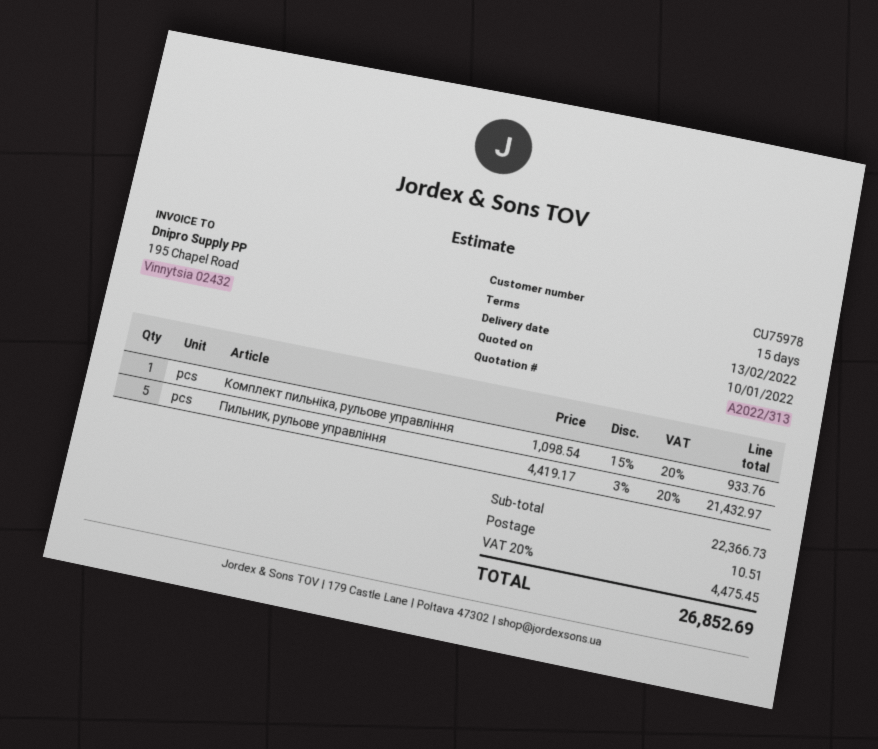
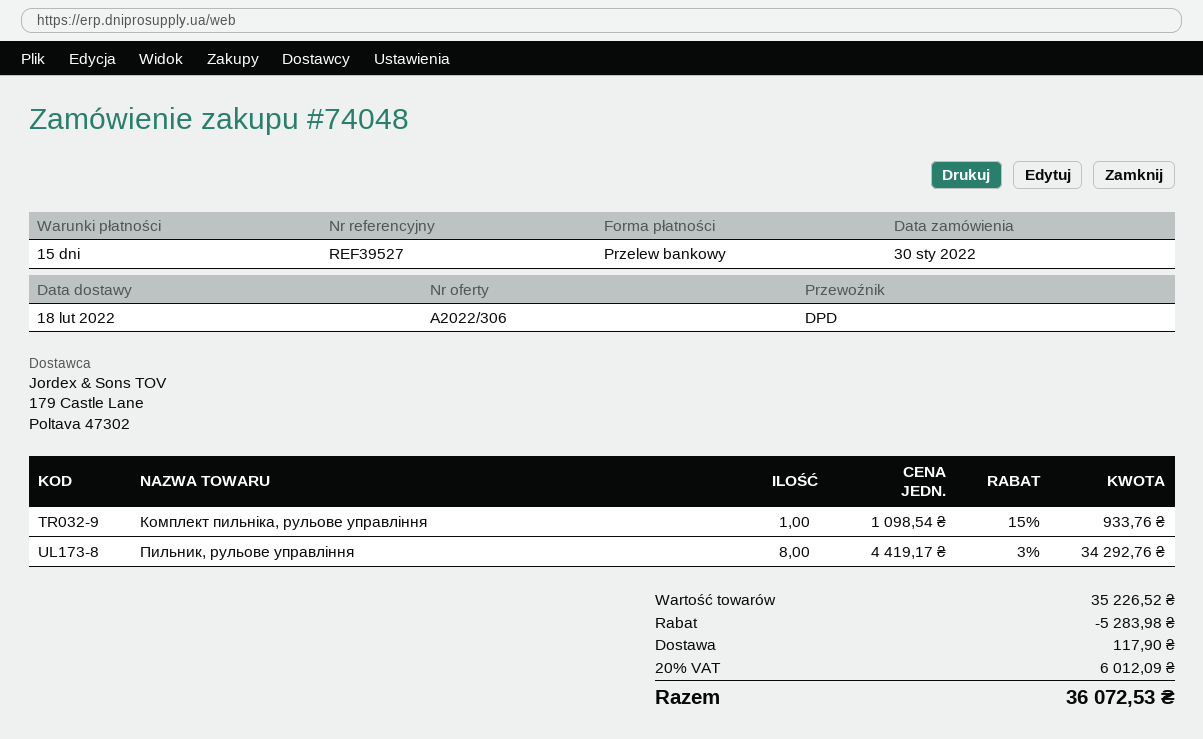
quote number: A2022/313 -> A2022/306
delivery date: 2022-02-13 -> 2022-02-18
Пильник, рульове управління: 5 x 4419.17 - 3% = 21432.97 -> 8 x 4419.17 - 3% = 34292.76
subtotal: 22366.73 -> 35226.52
discount: none -> 5283.98
shipping: 10.51 -> 117.90
tax: 20% = 4475.45 -> 20% = 6012.09
total: 26852.69 -> 36072.53

